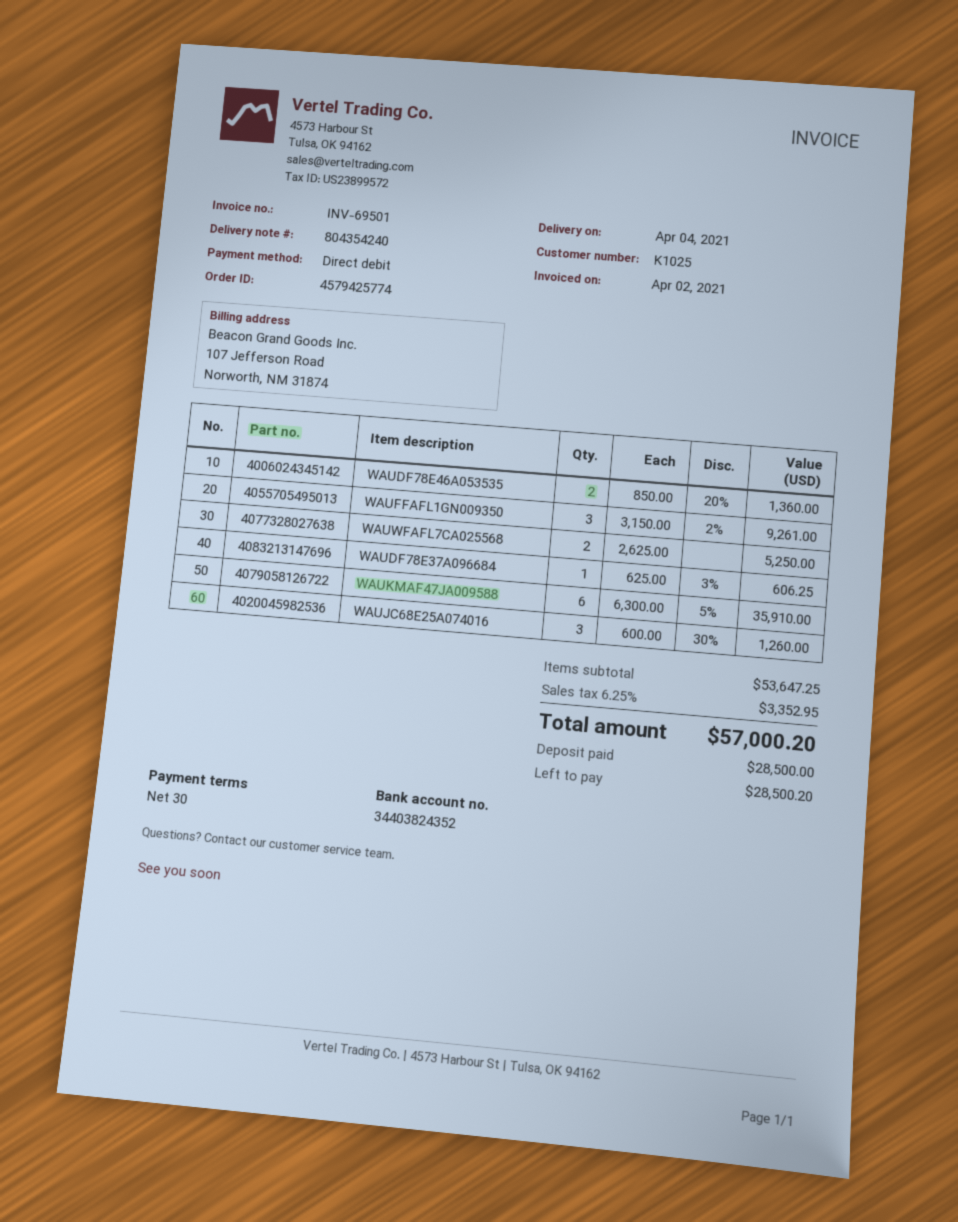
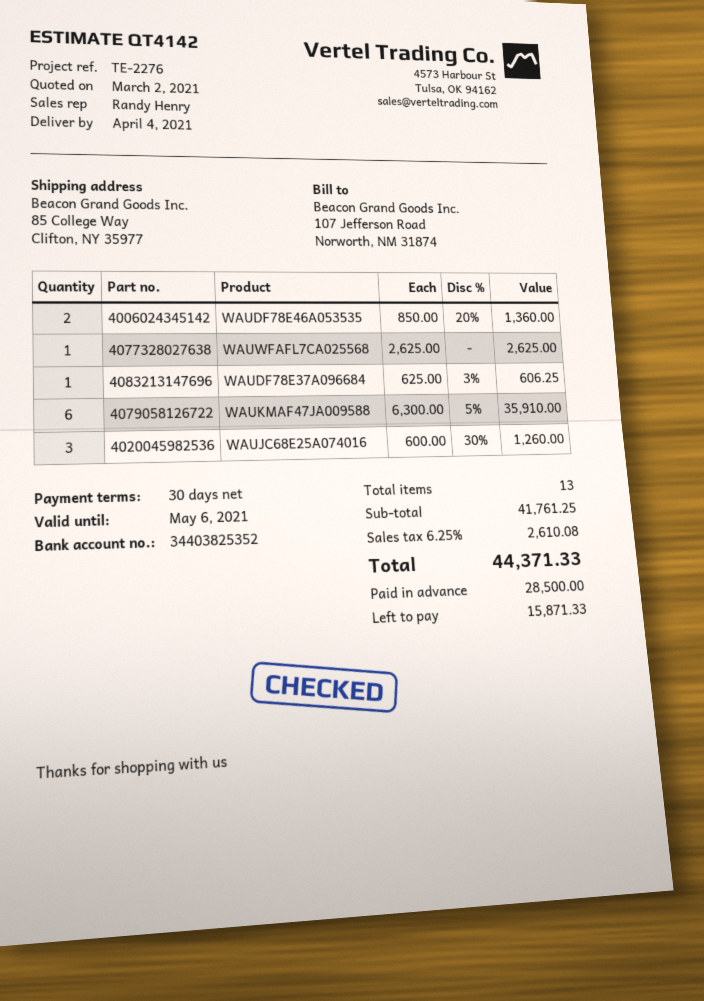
bank account: 34403824352 -> 34403825352
WAUFFAFL1GN009350: 3 x 3150.00 - 2% = 9261.00 -> none
WAUWFAFL7CA025568: 2 x 2625.00 = 5250.00 -> 1 x 2625.00 = 2625.00
subtotal: 53647.25 -> 41761.25
tax: 6.25% = 3352.95 -> 6.25% = 2610.08
total: 57000.20 -> 44371.33
balance: 28500.20 -> 15871.33

